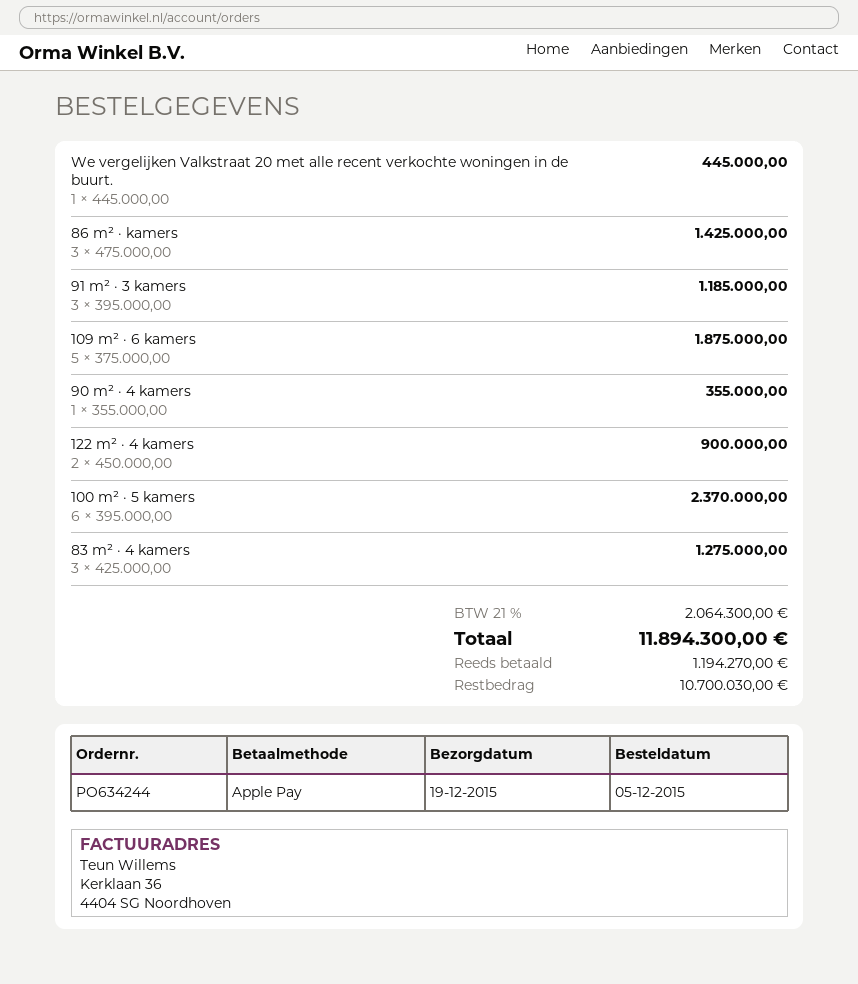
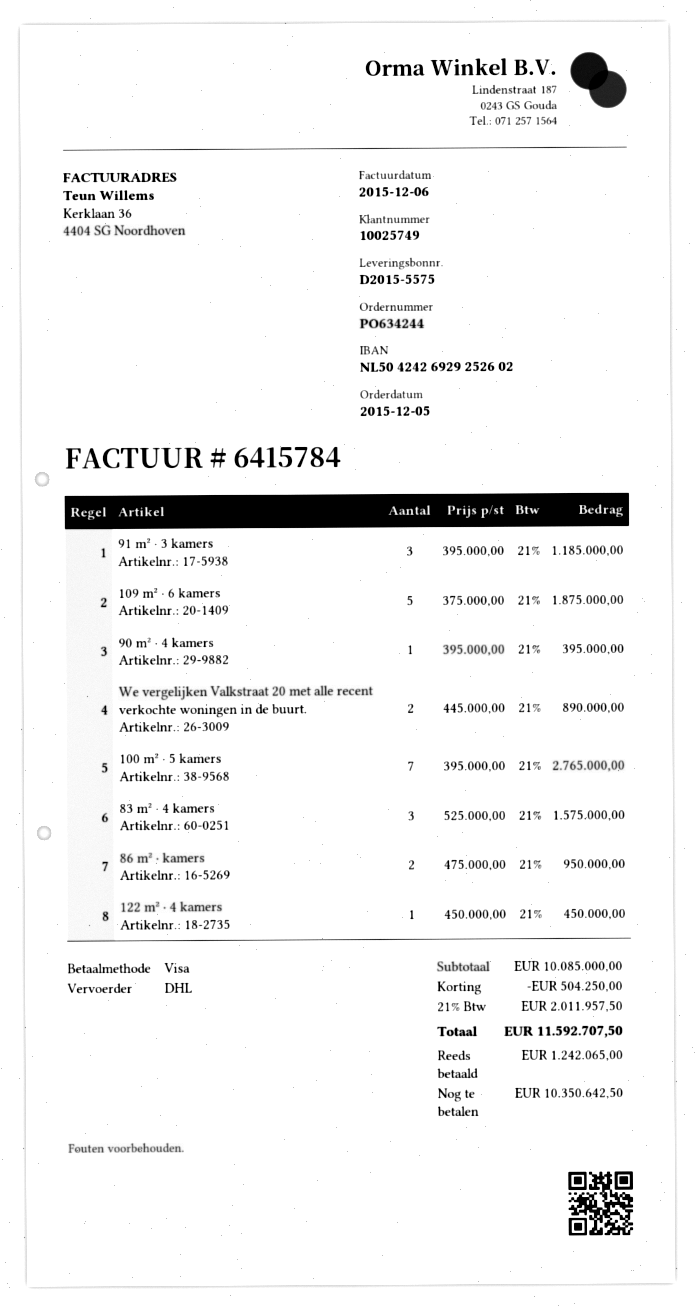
payment method: Apple Pay -> Visa
We vergelijken Valkstraat 20 met alle recent verkochte woningen in de buurt.: 1 x 445000.00 = 445000.00 -> 2 x 445000.00 = 890000.00
86 m² · kamers: 3 x 475000.00 = 1425000.00 -> 2 x 475000.00 = 950000.00
90 m² · 4 kamers: 1 x 355000.00 = 355000.00 -> 1 x 395000.00 = 395000.00
122 m² · 4 kamers: 2 x 450000.00 = 900000.00 -> 1 x 450000.00 = 450000.00
100 m² · 5 kamers: 6 x 395000.00 = 2370000.00 -> 7 x 395000.00 = 2765000.00
83 m² · 4 kamers: 3 x 425000.00 = 1275000.00 -> 3 x 525000.00 = 1575000.00
discount: none -> 504250.00
tax: 21% = 2064300.00 -> 21% = 2011957.50
total: 11894300.00 -> 11592707.50
deposit: 1194270.00 -> 1242065.00
balance: 10700030.00 -> 10350642.50

